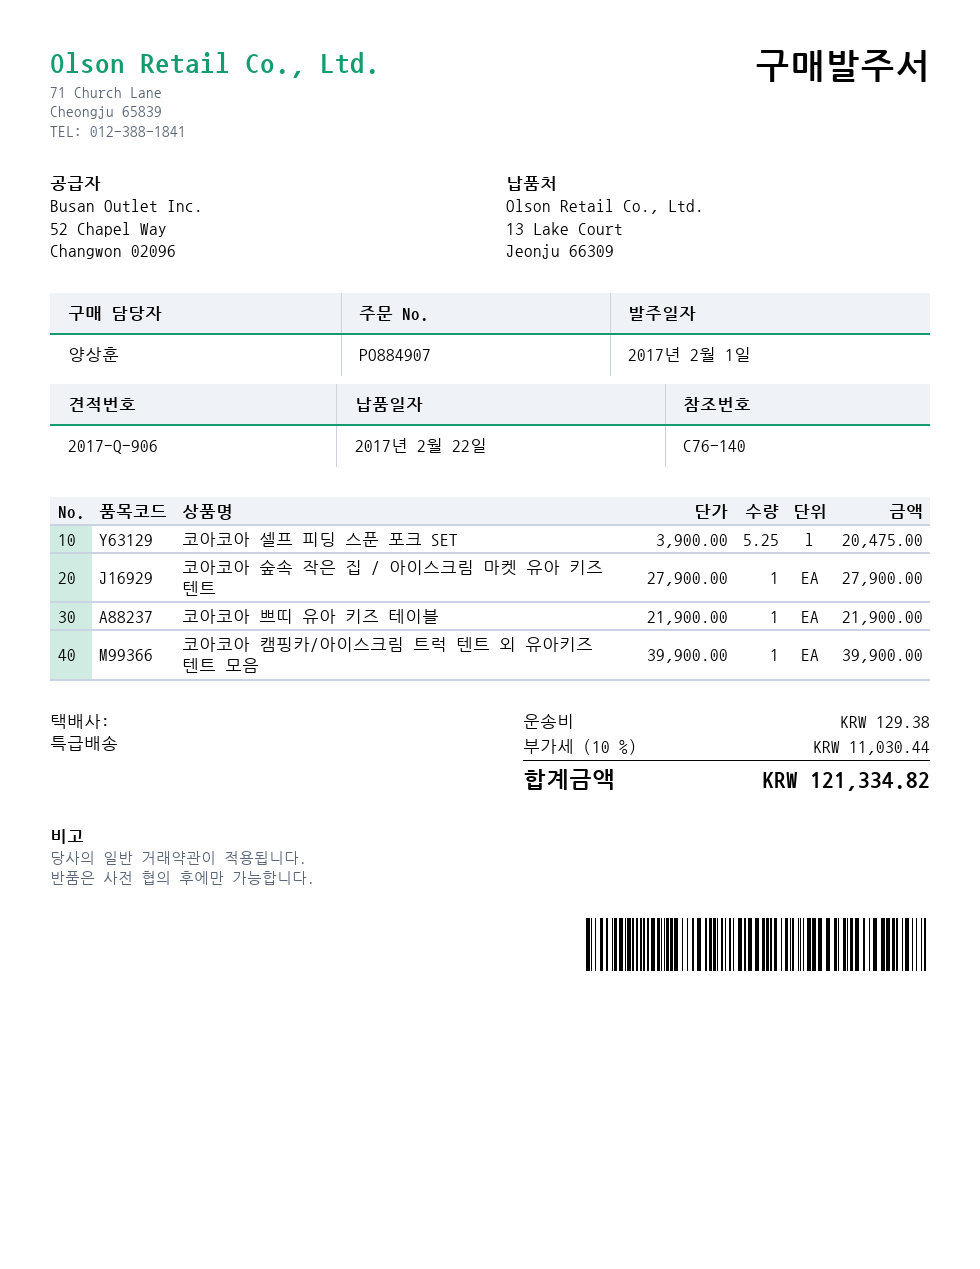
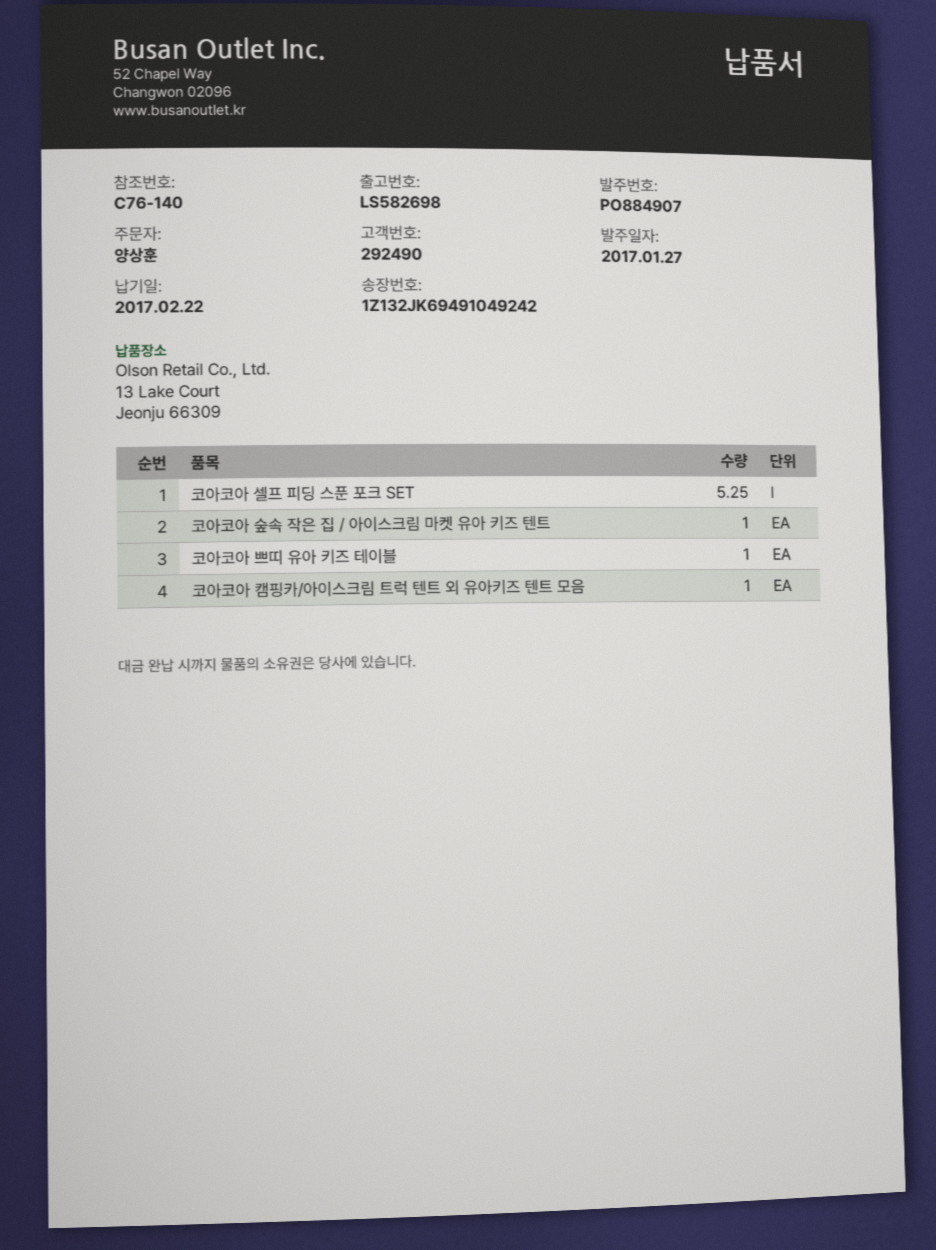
order date: 2017-02-01 -> 2017-01-27

